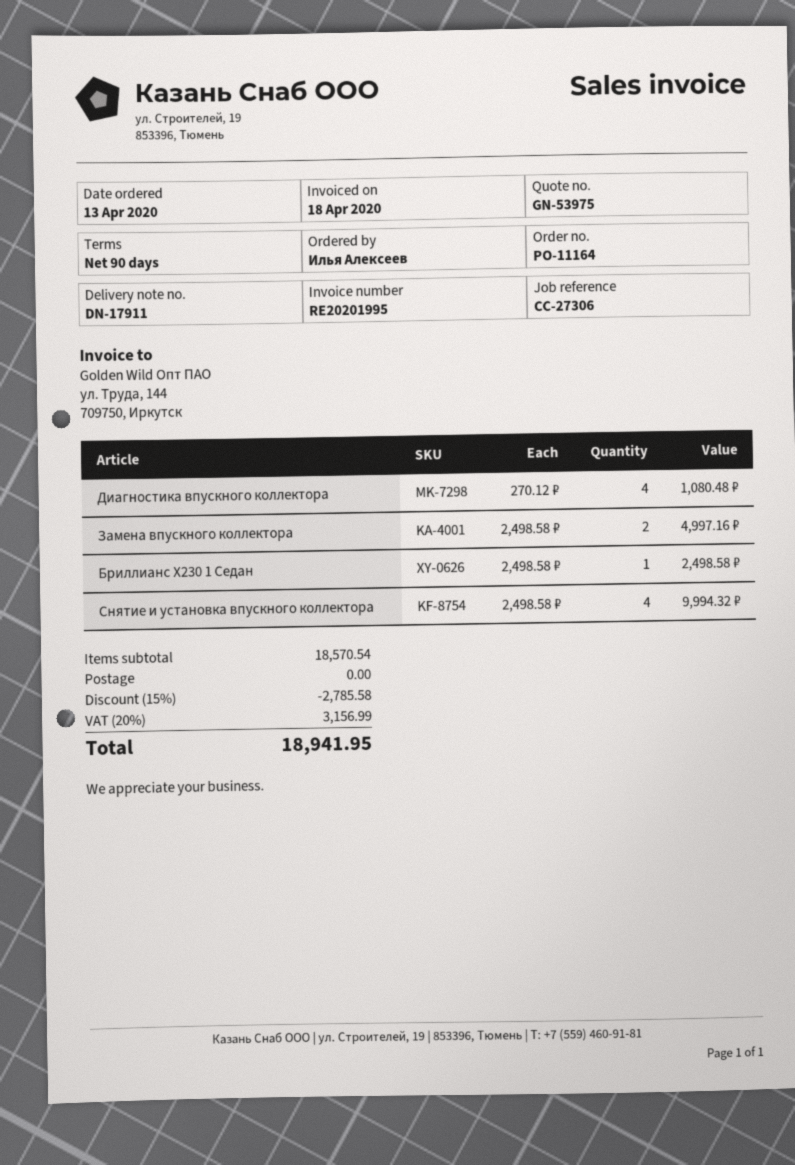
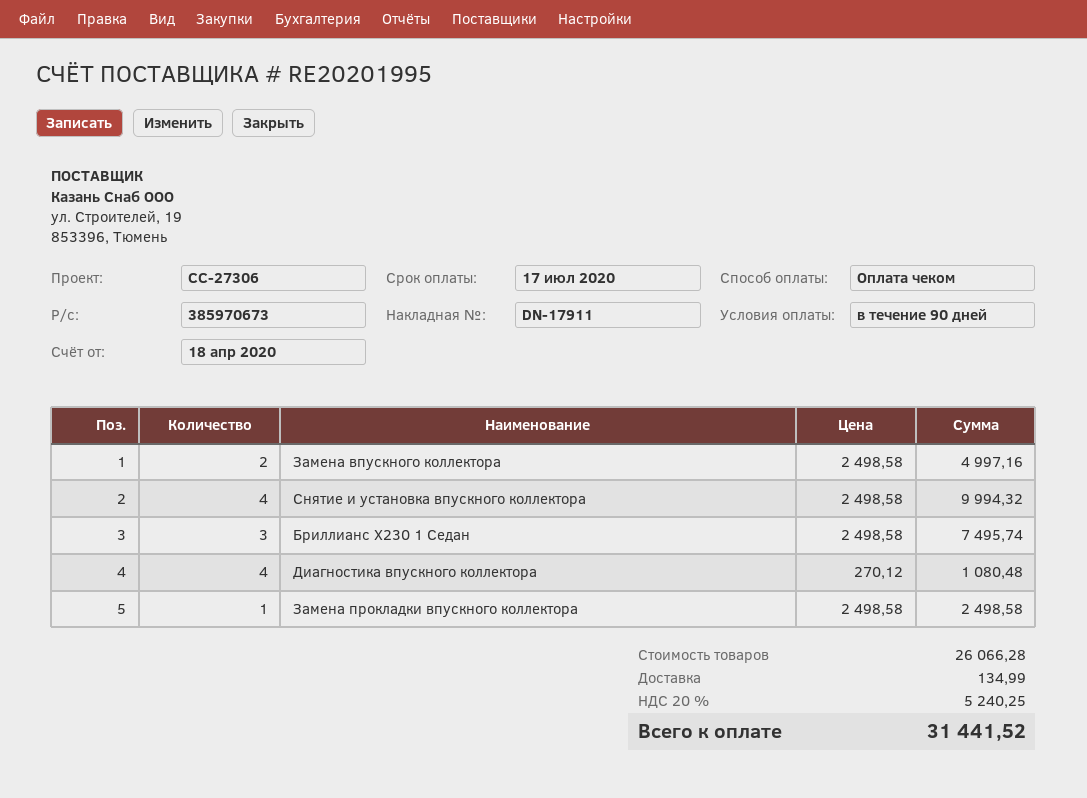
Бриллианс Х230 1 Седан: 1 x 2498.58 = 2498.58 -> 3 x 2498.58 = 7495.74
Замена прокладки впускного коллектора: none -> 1 x 2498.58 = 2498.58
subtotal: 18570.54 -> 26066.28
discount: 15% = 2785.58 -> none
shipping: 0.00 -> 134.99
tax: 20% = 3156.99 -> 20% = 5240.25
total: 18941.95 -> 31441.52

